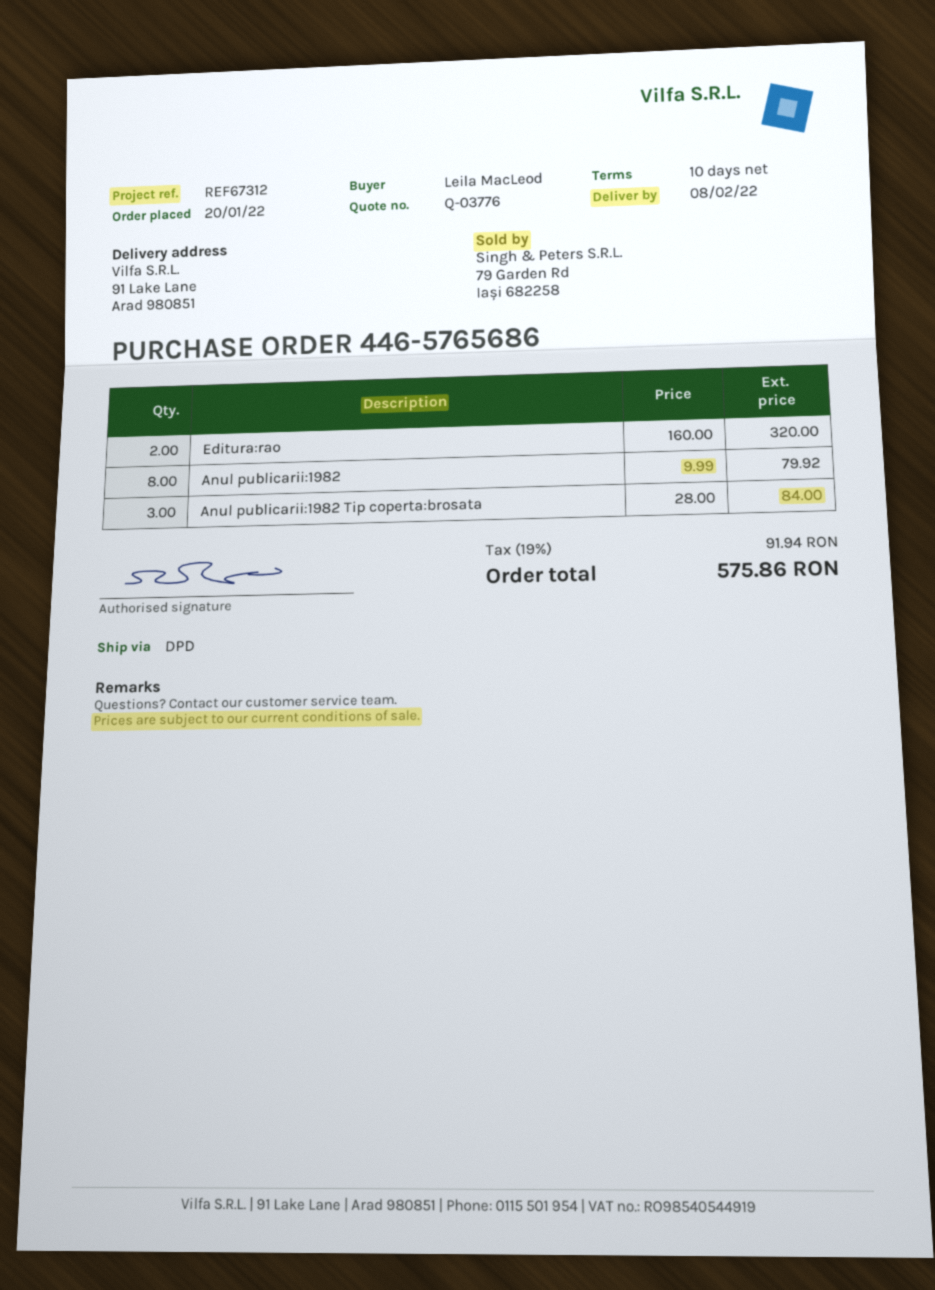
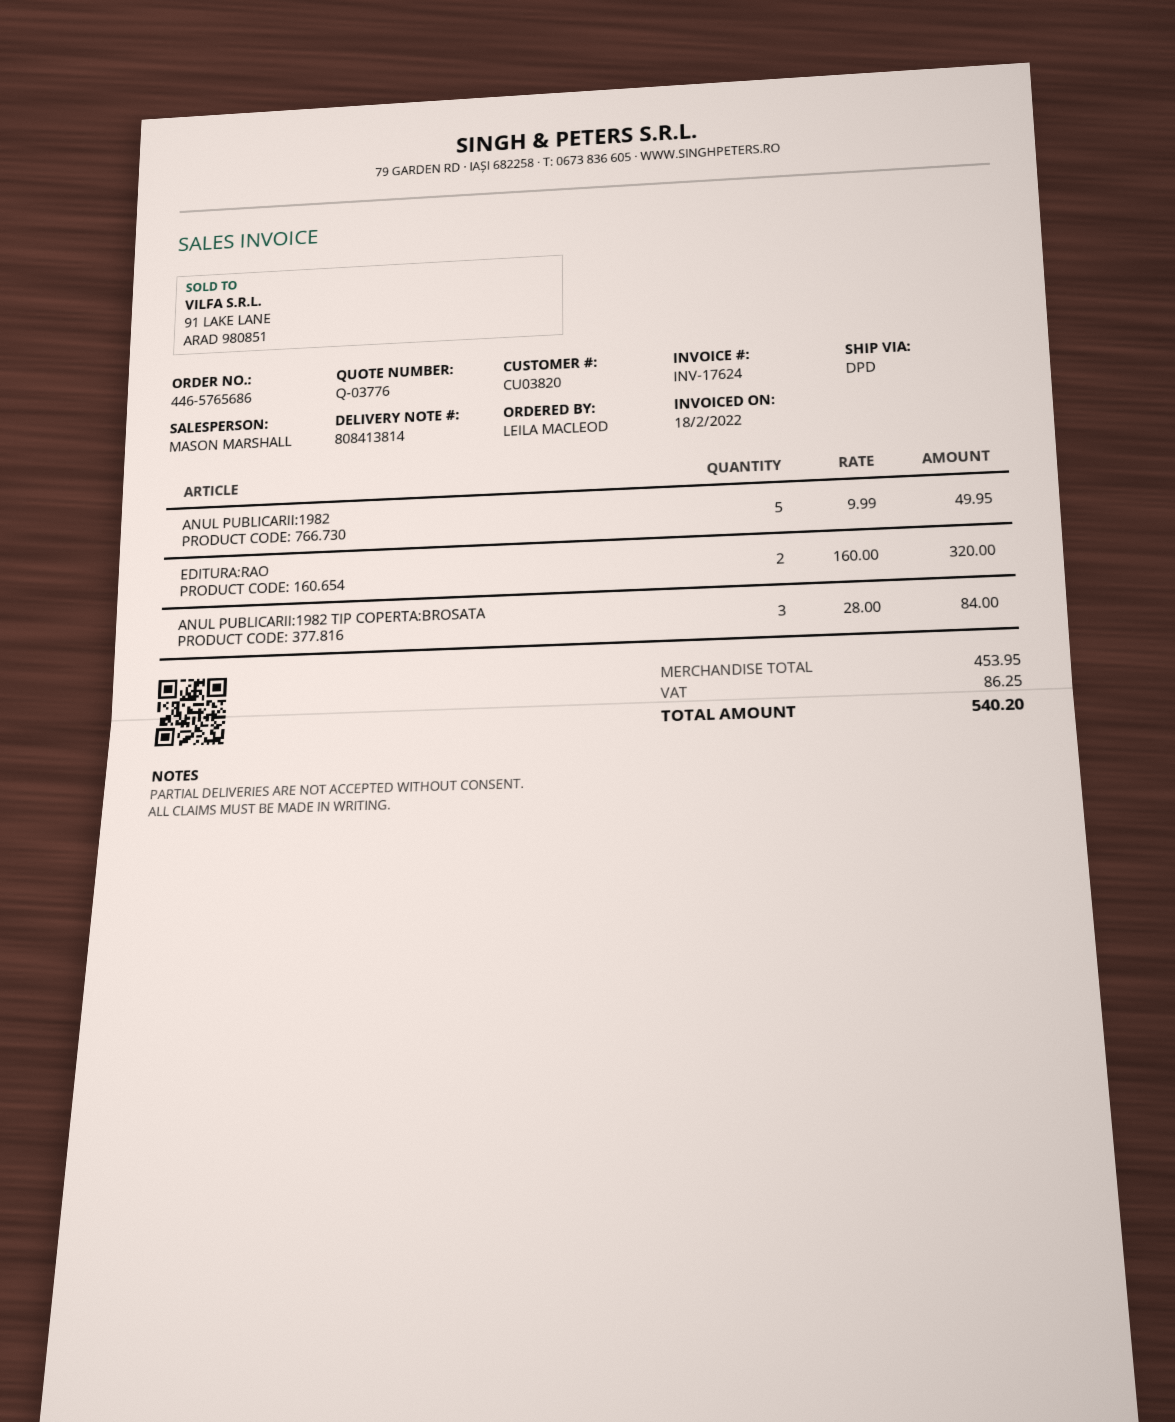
Anul publicarii:1982: 8 x 9.99 = 79.92 -> 5 x 9.99 = 49.95
tax: 91.94 -> 86.25
total: 575.86 -> 540.20

